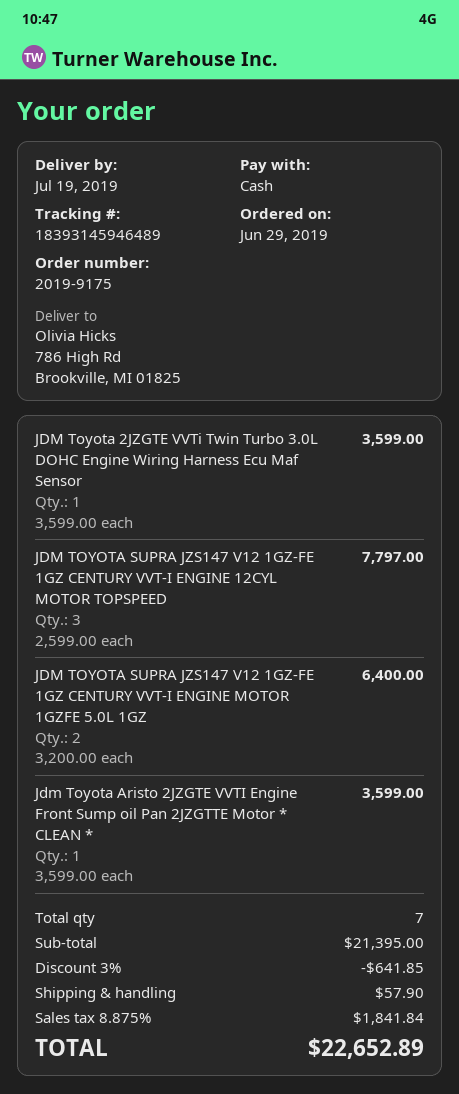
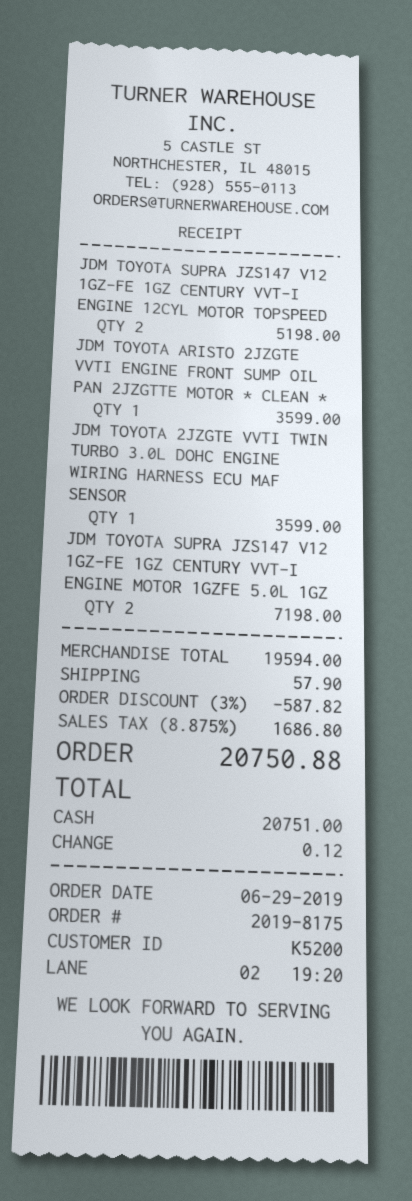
order number: 2019-9175 -> 2019-8175
JDM TOYOTA SUPRA JZS147 V12 1GZ-FE 1GZ CENTURY VVT-I ENGINE 12CYL MOTOR TOPSPEED: 3 for 7797.00 -> 2 for 5198.00
JDM TOYOTA SUPRA JZS147 V12 1GZ-FE 1GZ CENTURY VVT-I ENGINE MOTOR 1GZFE 5.0L 1GZ: 2 for 6400.00 -> 2 for 7198.00
subtotal: 21395.00 -> 19594.00
discount: 3% = 641.85 -> 3% = 587.82
tax: 8.875% = 1841.84 -> 8.875% = 1686.80
total: 22652.89 -> 20750.88

